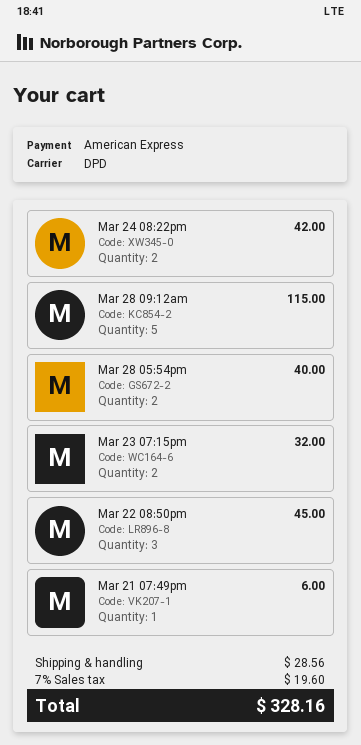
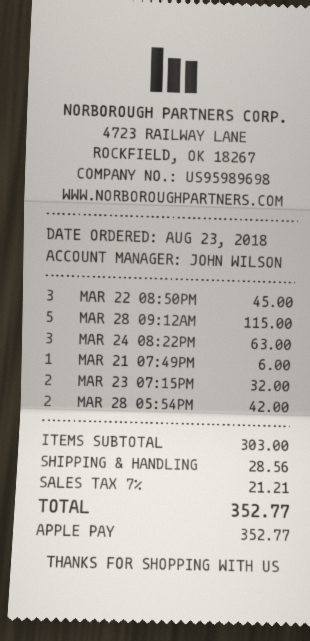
payment method: American Express -> Apple Pay
Mar 24 08:22pm: 2 for 42.00 -> 3 for 63.00
Mar 28 05:54pm: 2 for 40.00 -> 2 for 42.00
tax: 7% = 19.60 -> 7% = 21.21
total: 328.16 -> 352.77

